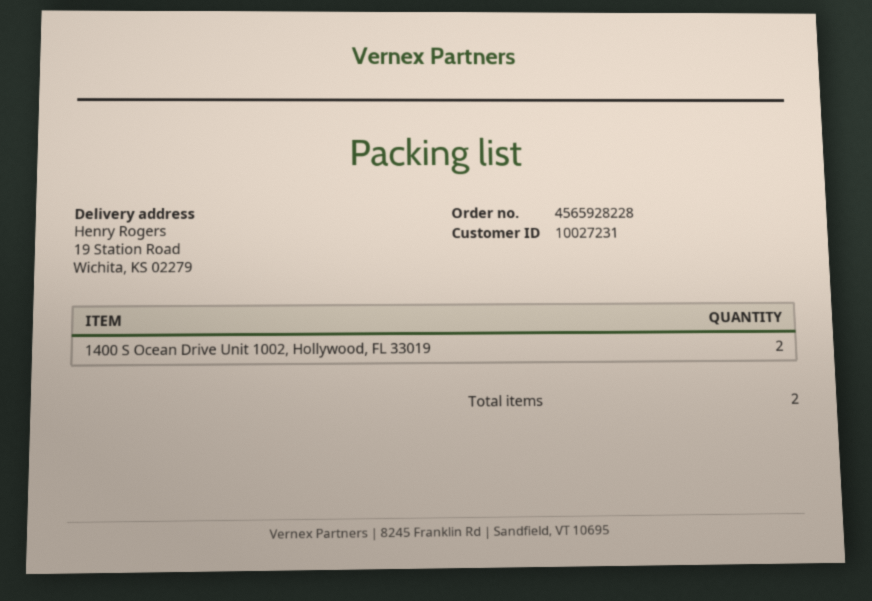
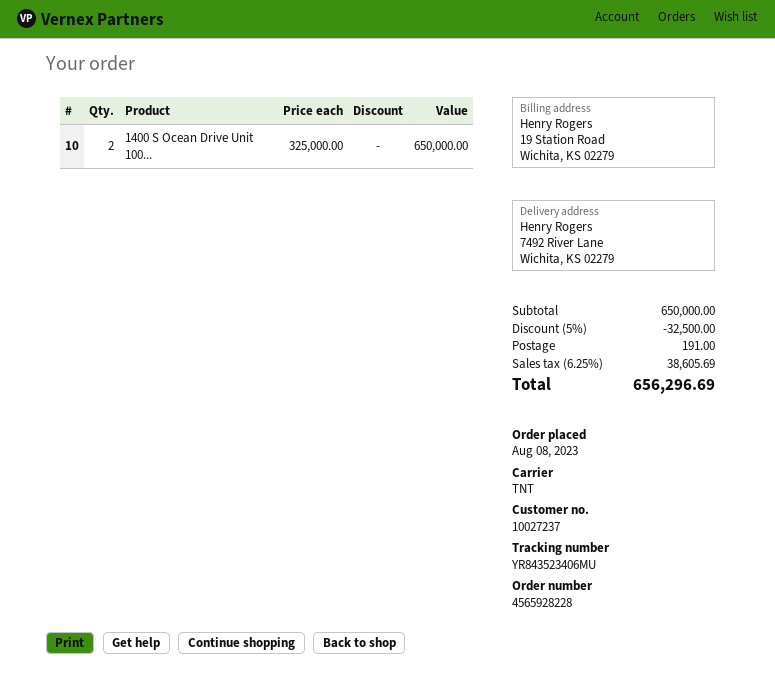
customer number: 10027231 -> 10027237
ship to: 19 Station Road, Wichita, KS 02279 -> 7492 River Lane, Wichita, KS 02279

